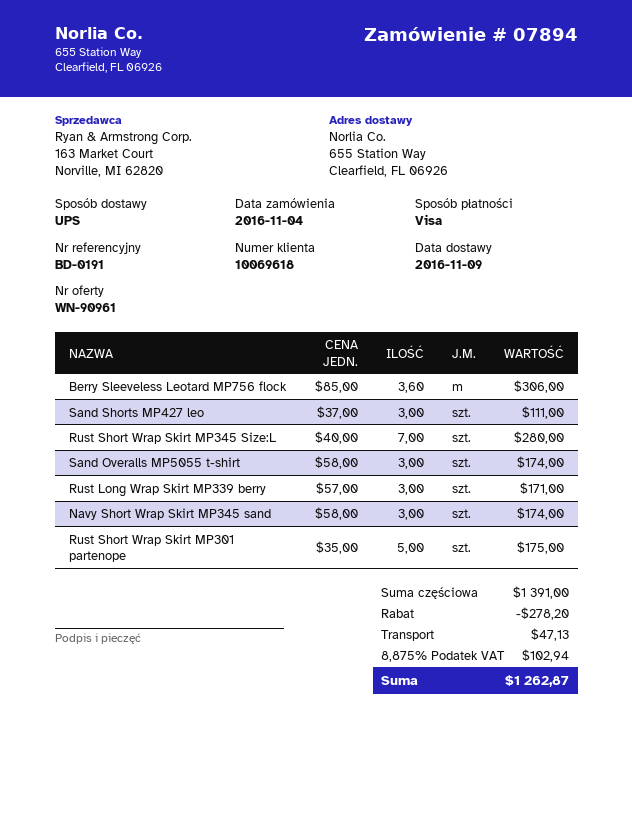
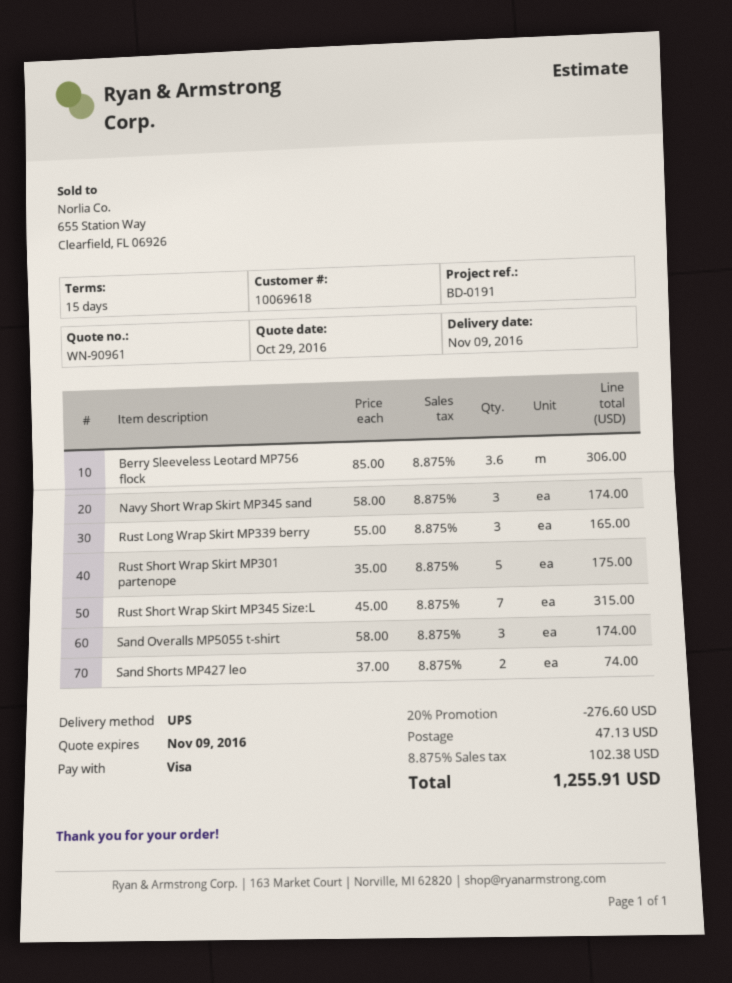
Sand Shorts MP427 leo: 3 x 37.00 = 111.00 -> 2 x 37.00 = 74.00
Rust Short Wrap Skirt MP345 Size:L: 7 x 40.00 = 280.00 -> 7 x 45.00 = 315.00
Rust Long Wrap Skirt MP339 berry: 3 x 57.00 = 171.00 -> 3 x 55.00 = 165.00
discount: 278.20 -> 276.60
tax: 8.875% = 102.94 -> 8.875% = 102.38
total: 1262.87 -> 1255.91

